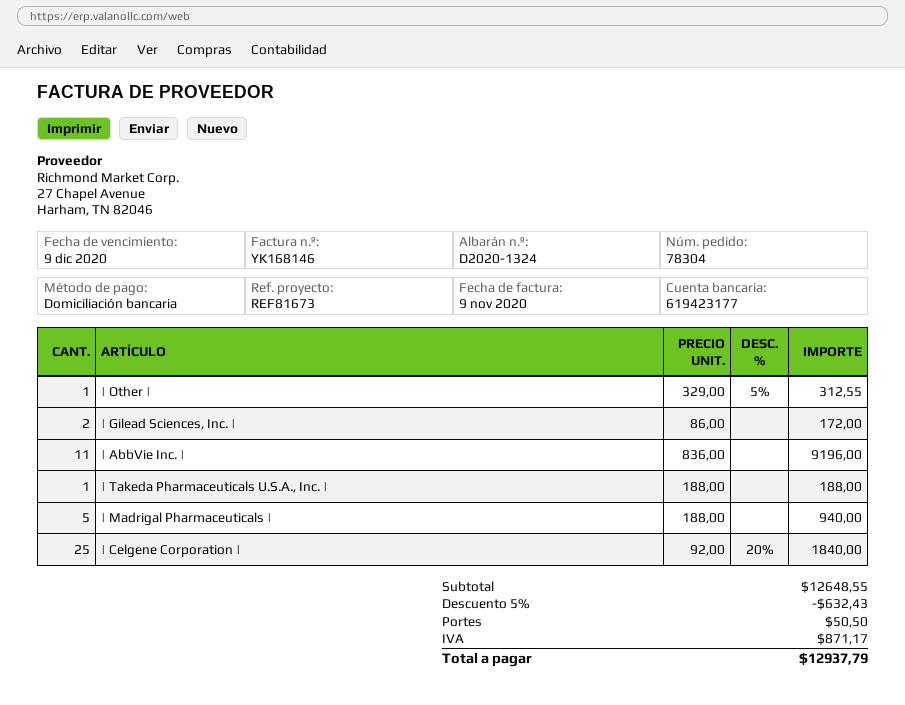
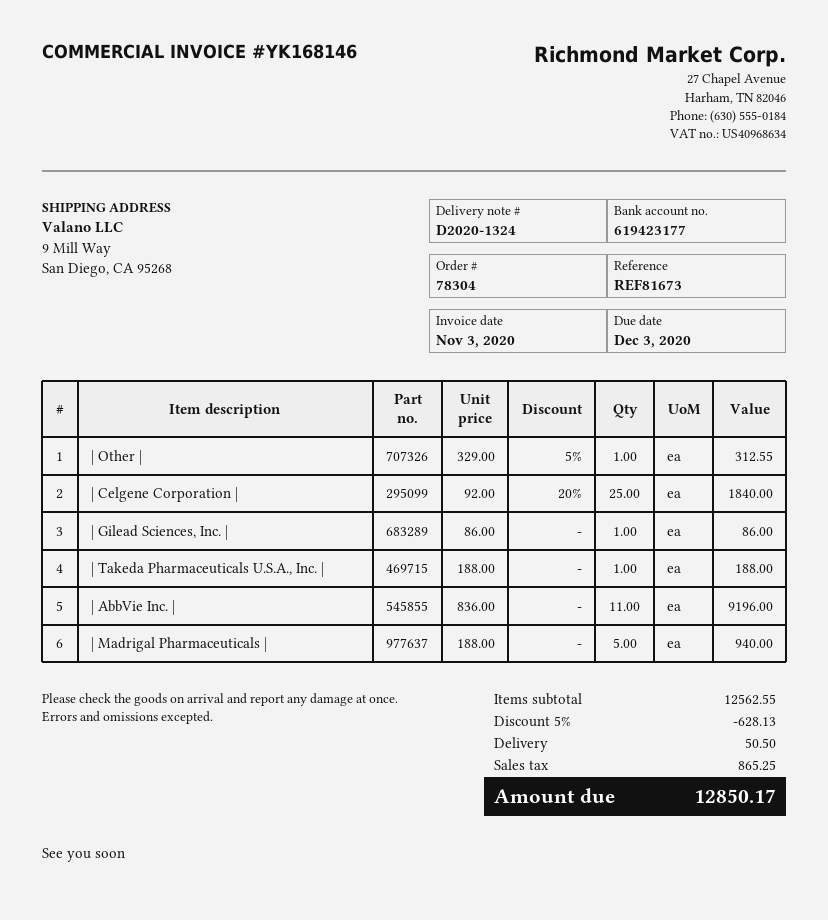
invoice date: 2020-11-09 -> 2020-11-03
due date: 2020-12-09 -> 2020-12-03
| Gilead Sciences, Inc. |: 2 x 86.00 = 172.00 -> 1 x 86.00 = 86.00
subtotal: 12648.55 -> 12562.55
discount: 5% = 632.43 -> 5% = 628.13
tax: 871.17 -> 865.25
total: 12937.79 -> 12850.17

